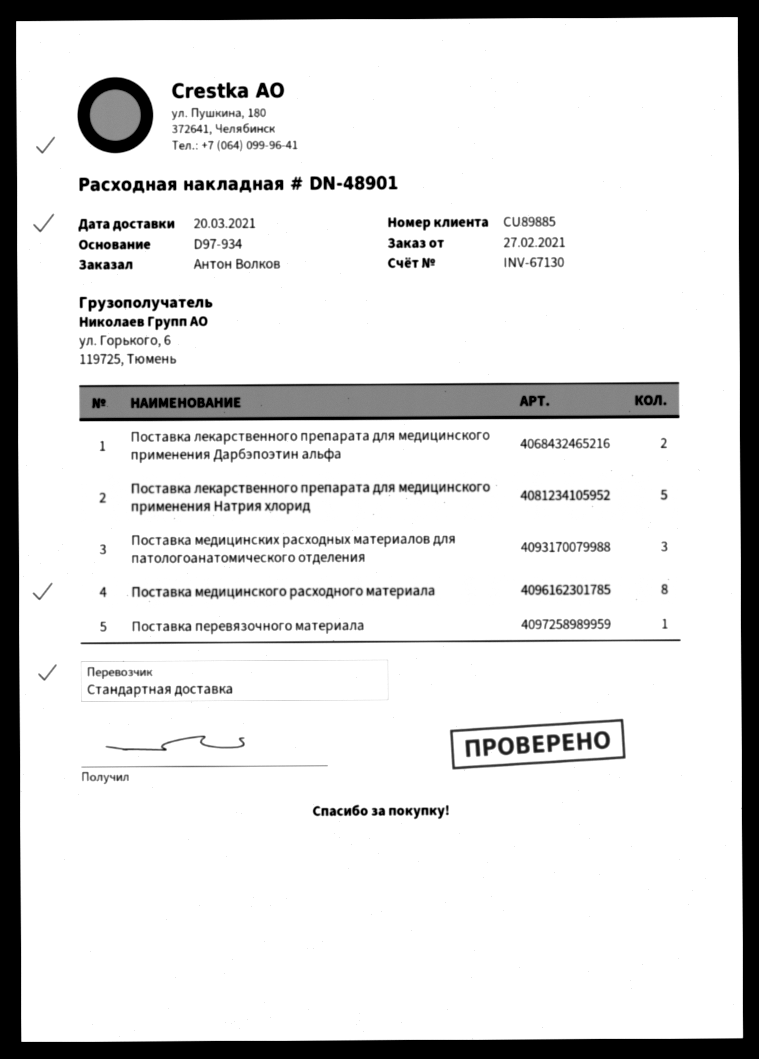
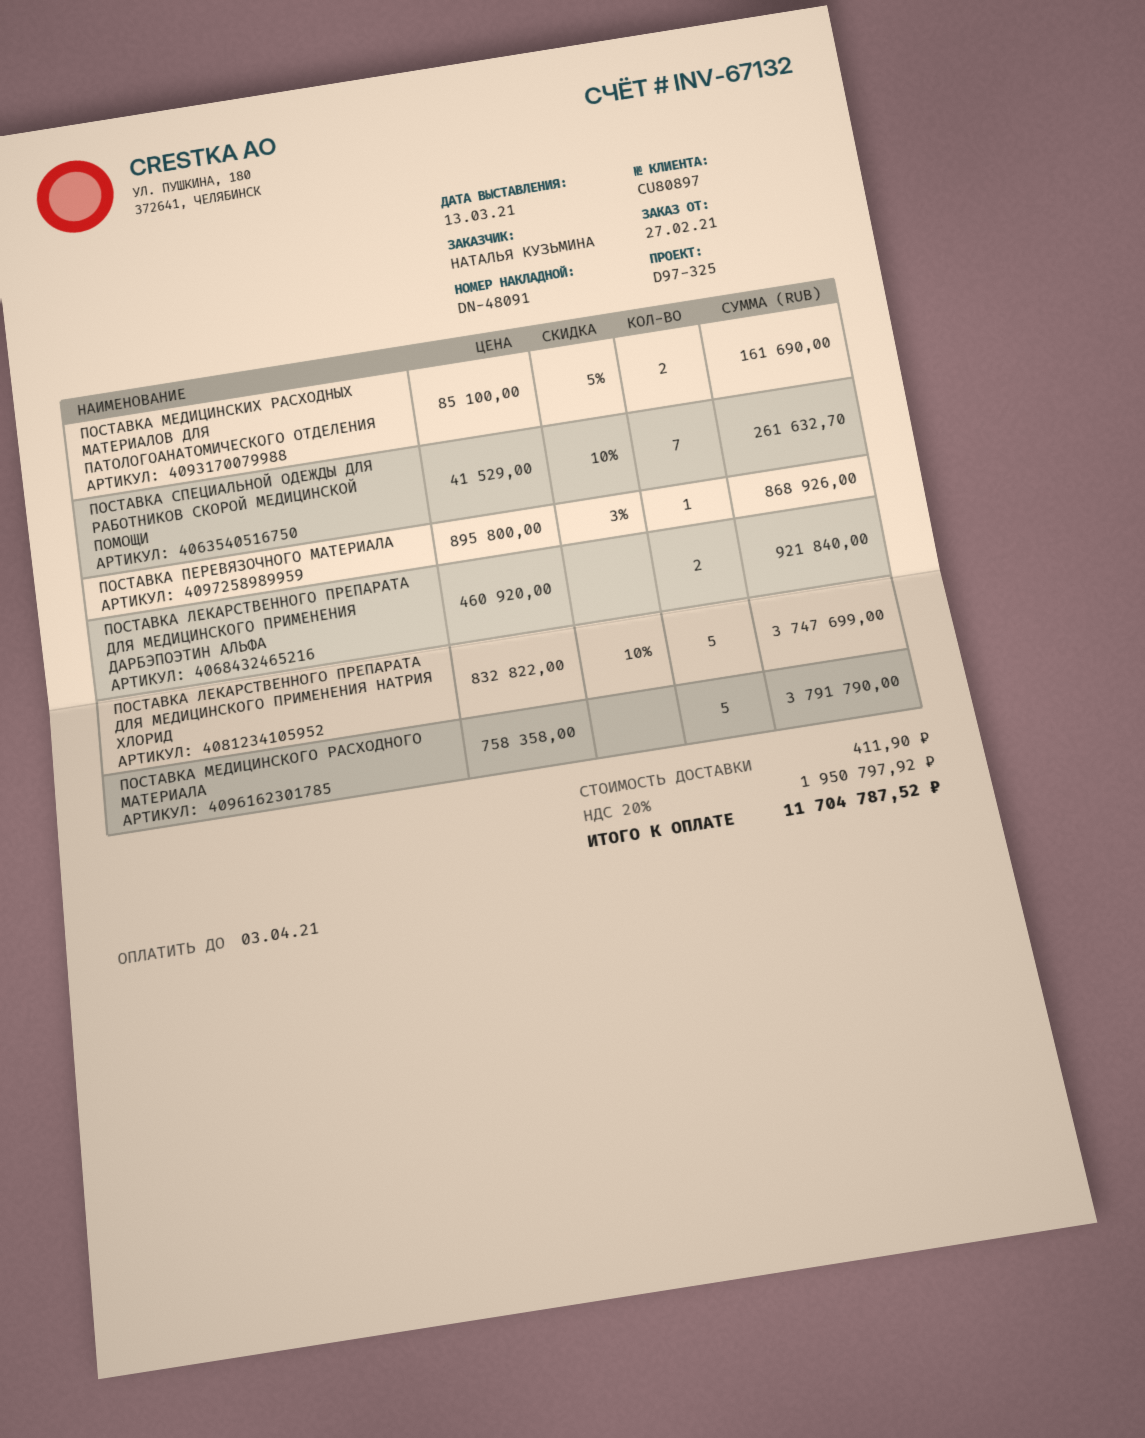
delivery note number: DN-48901 -> DN-48091
invoice number: INV-67130 -> INV-67132
customer number: CU89885 -> CU80897
reference: D97-934 -> D97-325
ordered by: Антон Волков -> НАТАЛЬЯ КУЗЬМИНА
Поставка медицинских расходных материалов для патологоанатомического отделения: 3 -> 2
Поставка медицинского расходного материала: 8 -> 5
ПОСТАВКА СПЕЦИАЛЬНОЙ ОДЕЖДЫ ДЛЯ РАБОТНИКОВ СКОРОЙ МЕДИЦИНСКОЙ ПОМОЩИ: none -> 7

